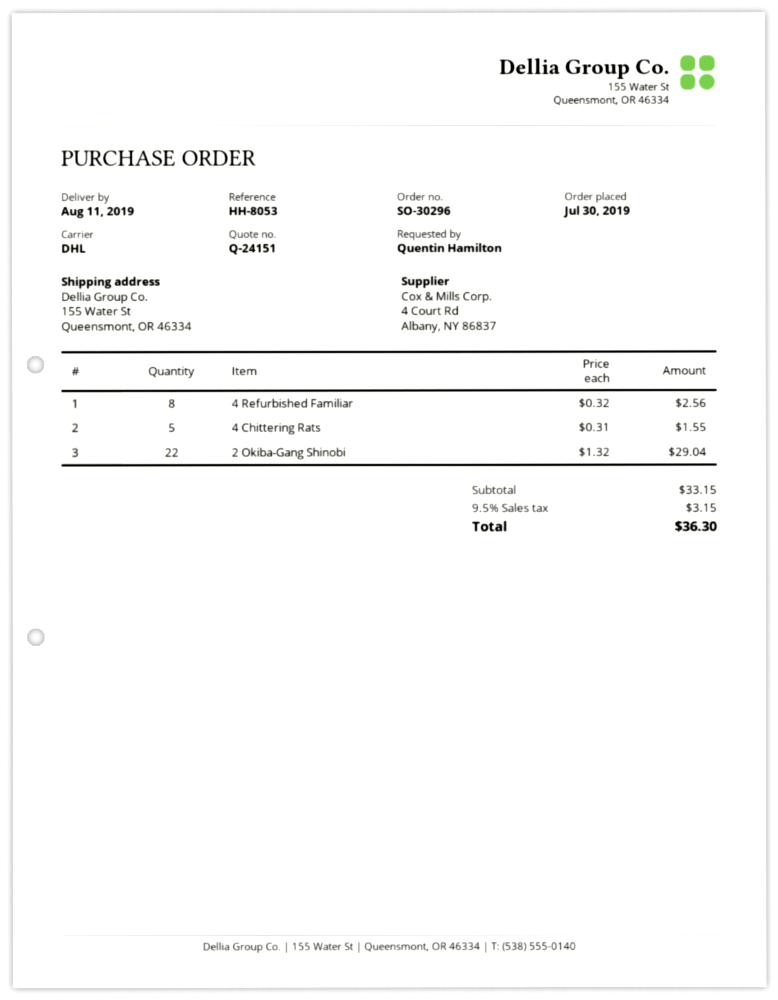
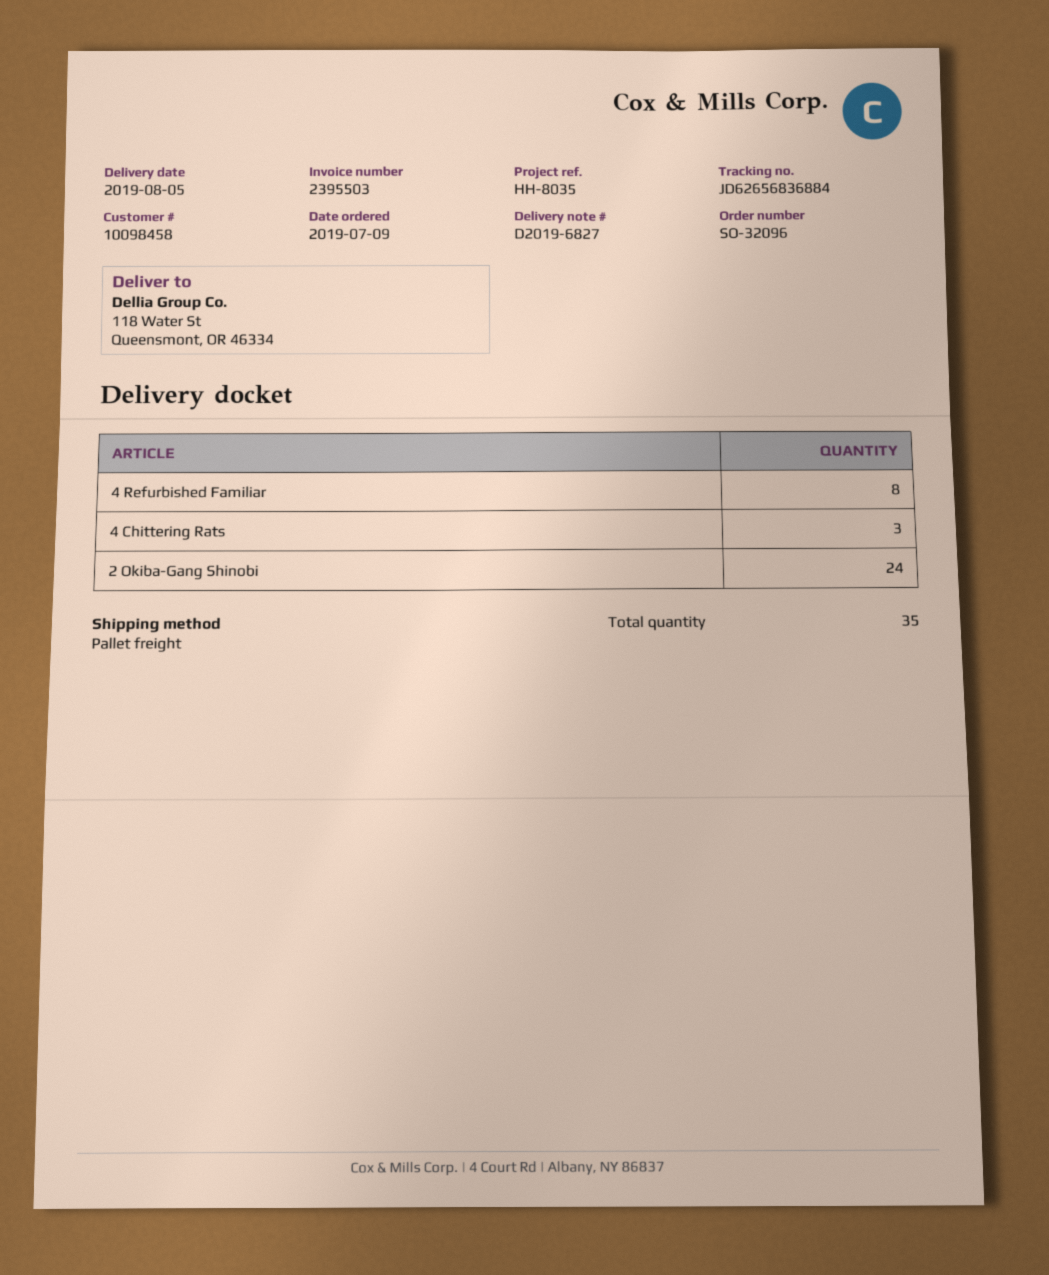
order number: SO-30296 -> SO-32096
order date: 2019-07-30 -> 2019-07-09
delivery date: 2019-08-11 -> 2019-08-05
reference: HH-8053 -> HH-8035
shipping method: DHL -> pallet freight
ship to: 155 Water St, Queensmont, OR 46334 -> 118 Water St, Queensmont, OR 46334
4 Chittering Rats: 5 -> 3
2 Okiba-Gang Shinobi: 22 -> 24

